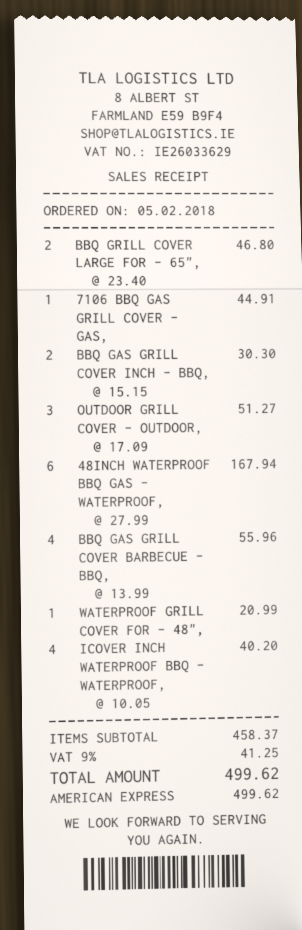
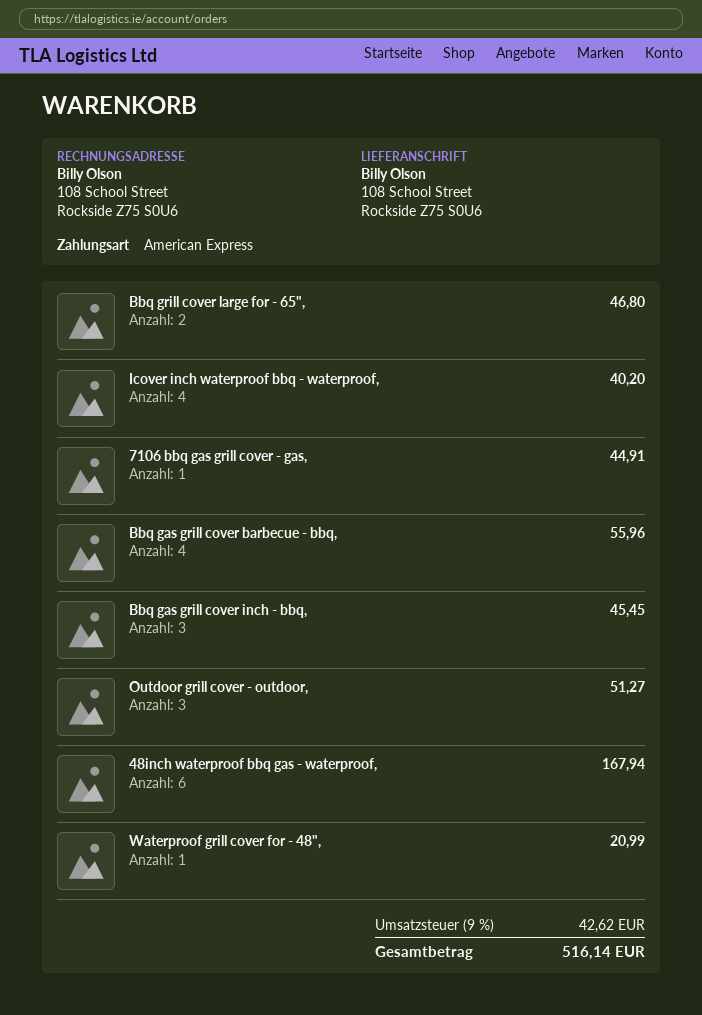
BBQ GAS GRILL COVER INCH - BBQ,: 2 for 30.30 -> 3 for 45.45
tax: 9% = 41.25 -> 9% = 42.62
total: 499.62 -> 516.14

